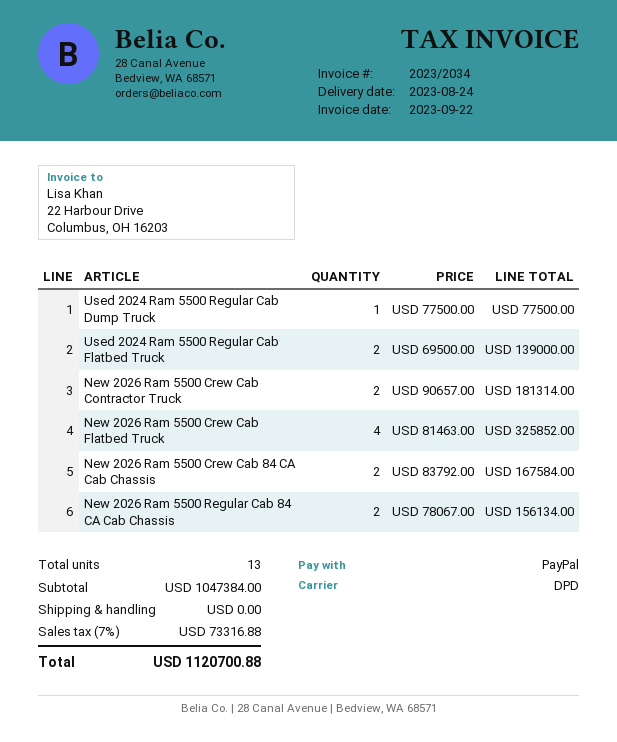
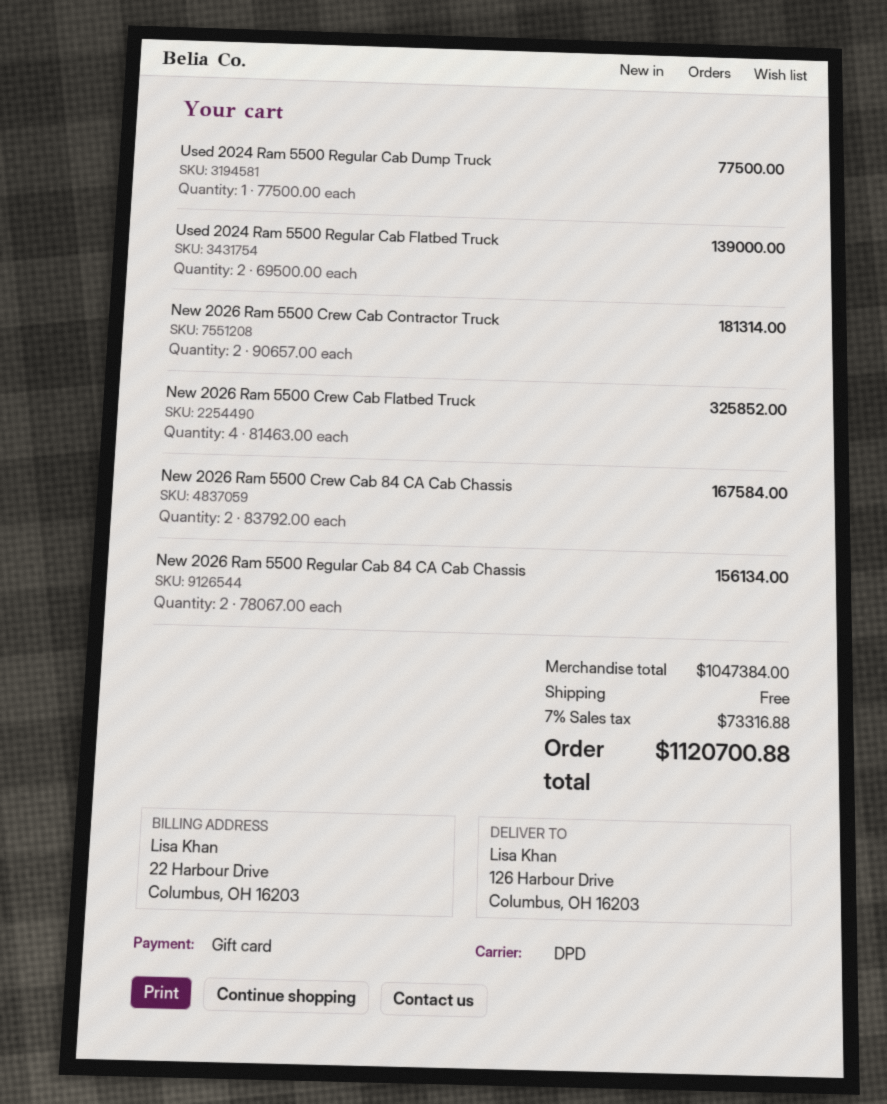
payment method: PayPal -> gift card

